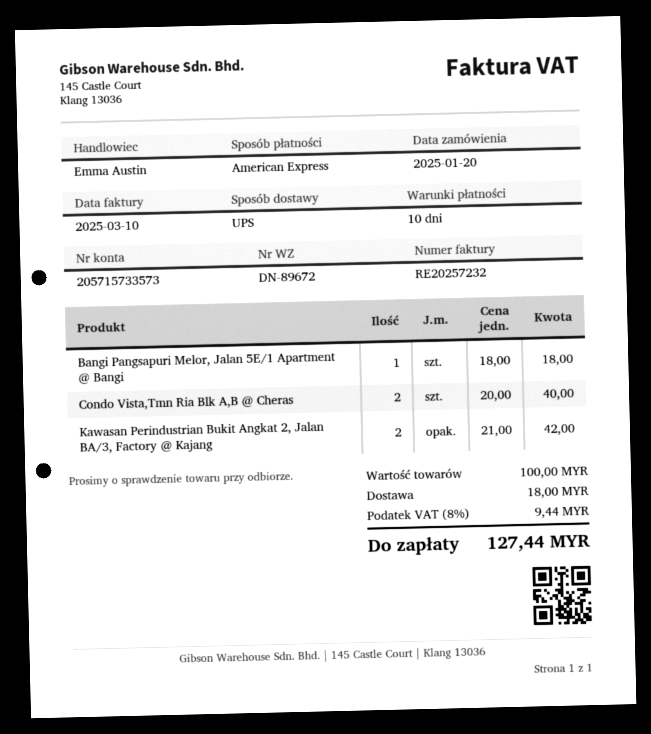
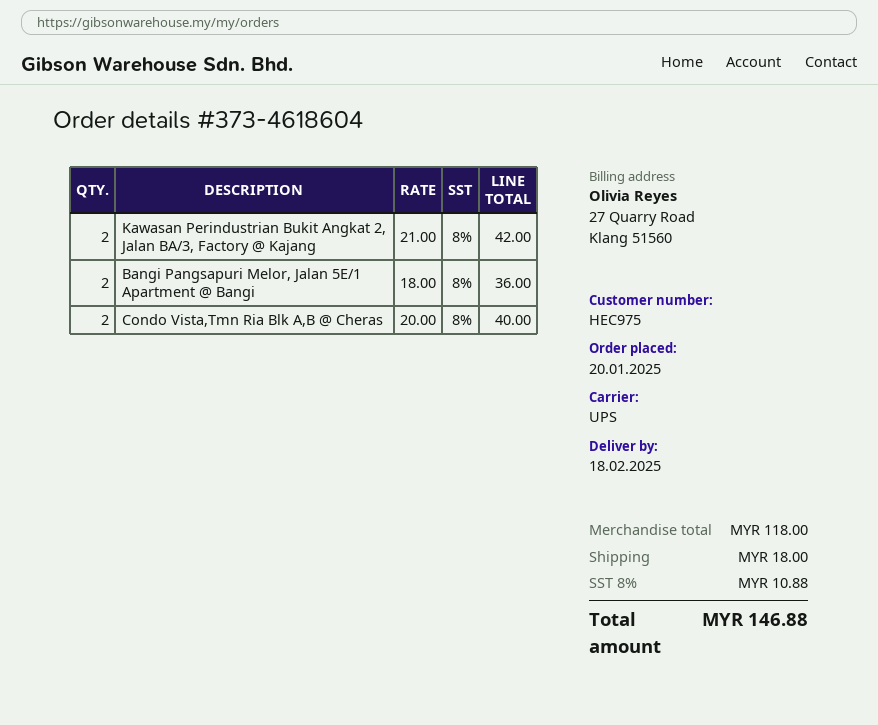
Bangi Pangsapuri Melor, Jalan 5E/1 Apartment @ Bangi: 1 x 18.00 = 18.00 -> 2 x 18.00 = 36.00
subtotal: 100.00 -> 118.00
tax: 8% = 9.44 -> 8% = 10.88
total: 127.44 -> 146.88

